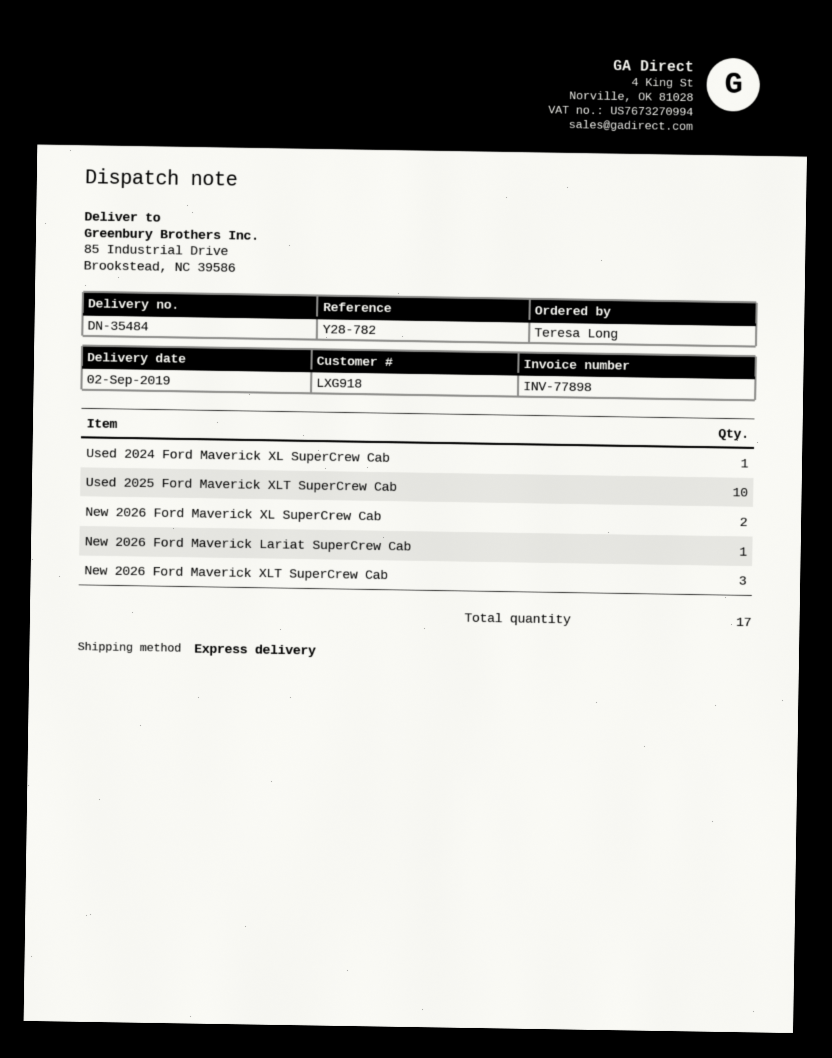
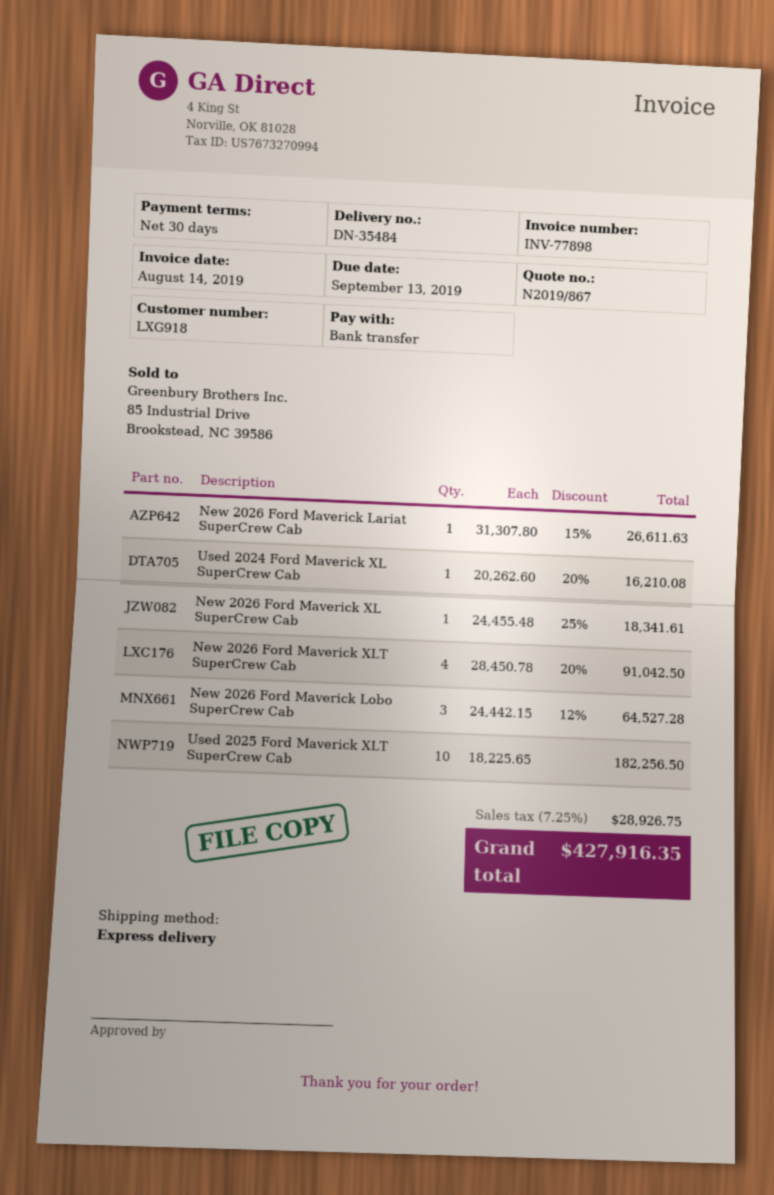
New 2026 Ford Maverick XL SuperCrew Cab: 2 -> 1
New 2026 Ford Maverick XLT SuperCrew Cab: 3 -> 4
New 2026 Ford Maverick Lobo SuperCrew Cab: none -> 3

